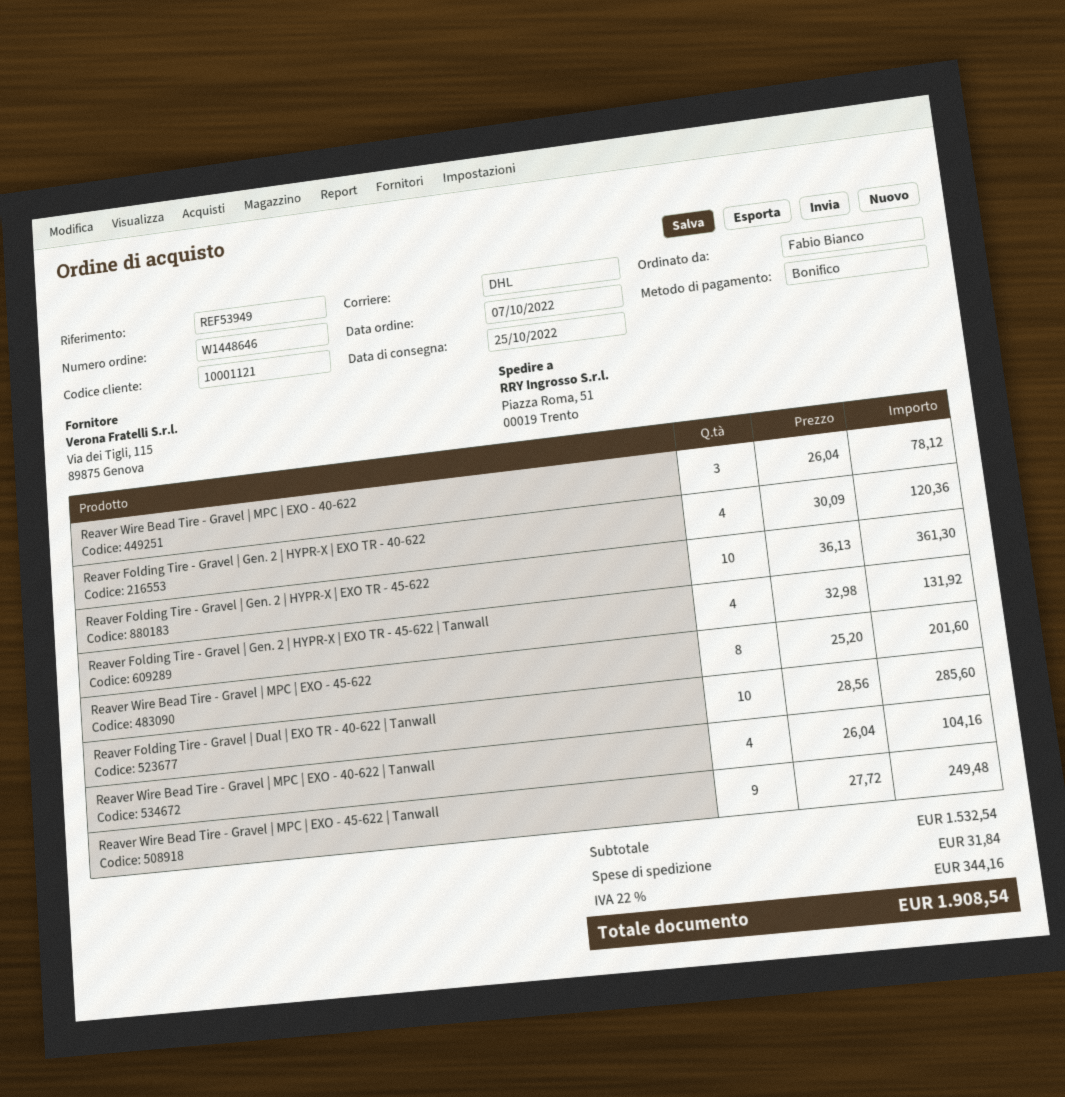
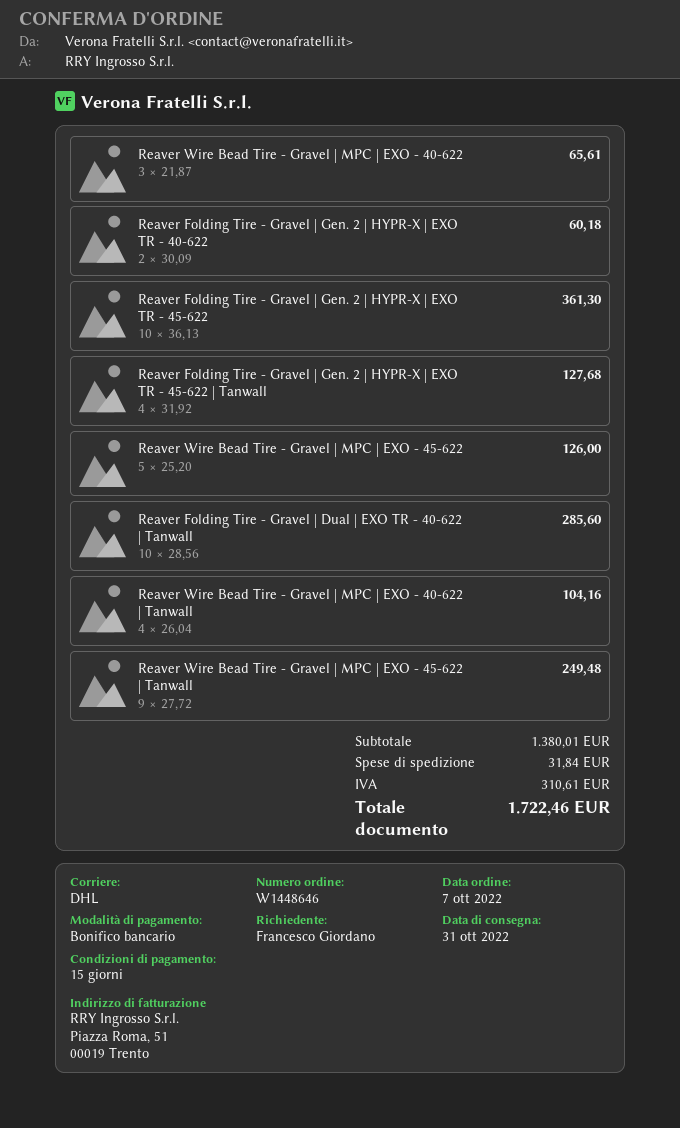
delivery date: 2022-10-25 -> 2022-10-31
ordered by: Fabio Bianco -> Francesco Giordano
Reaver Wire Bead Tire - Gravel | MPC | EXO - 40-622: 3 x 26.04 = 78.12 -> 3 x 21.87 = 65.61
Reaver Folding Tire - Gravel | Gen. 2 | HYPR-X | EXO TR - 40-622: 4 x 30.09 = 120.36 -> 2 x 30.09 = 60.18
Reaver Folding Tire - Gravel | Gen. 2 | HYPR-X | EXO TR - 45-622 | Tanwall: 4 x 32.98 = 131.92 -> 4 x 31.92 = 127.68
Reaver Wire Bead Tire - Gravel | MPC | EXO - 45-622: 8 x 25.20 = 201.60 -> 5 x 25.20 = 126.00
subtotal: 1532.54 -> 1380.01
tax: 344.16 -> 310.61
total: 1908.54 -> 1722.46

